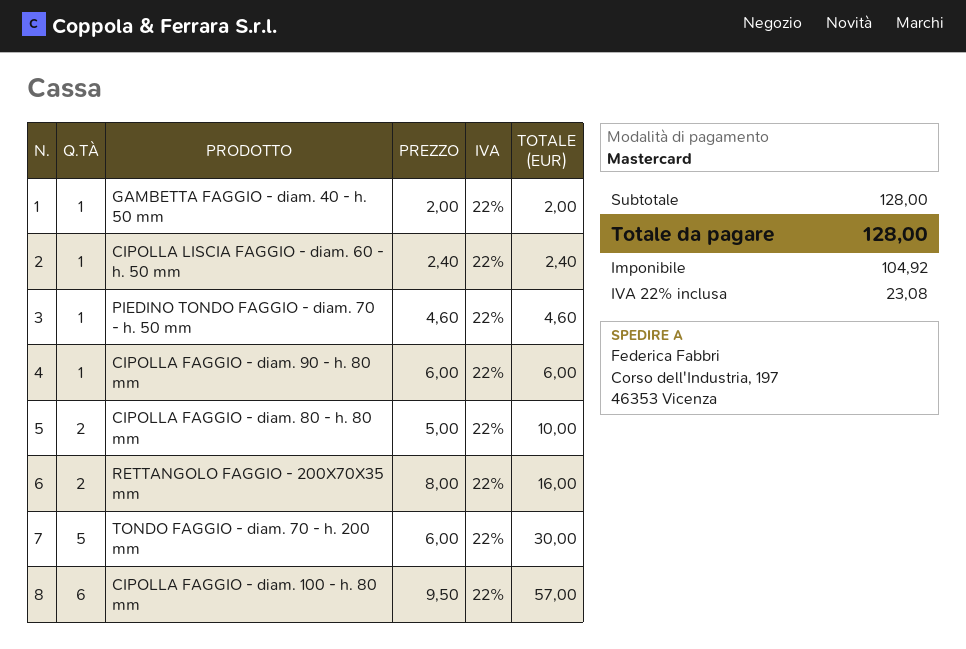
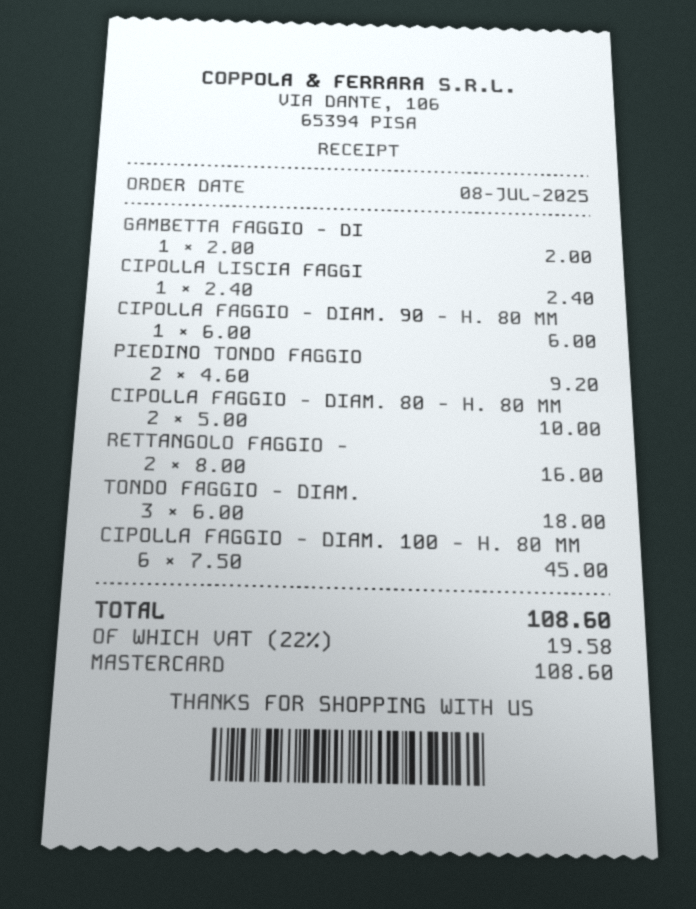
PIEDINO TONDO FAGGIO - diam. 70 - h. 50 mm: 1 x 4.60 = 4.60 -> 2 x 4.60 = 9.20
TONDO FAGGIO - diam. 70 - h. 200 mm: 5 x 6.00 = 30.00 -> 3 x 6.00 = 18.00
CIPOLLA FAGGIO - diam. 100 - h. 80 mm: 6 x 9.50 = 57.00 -> 6 x 7.50 = 45.00
tax: 22% = 23.08 -> 22% = 19.58
total: 128.00 -> 108.60

